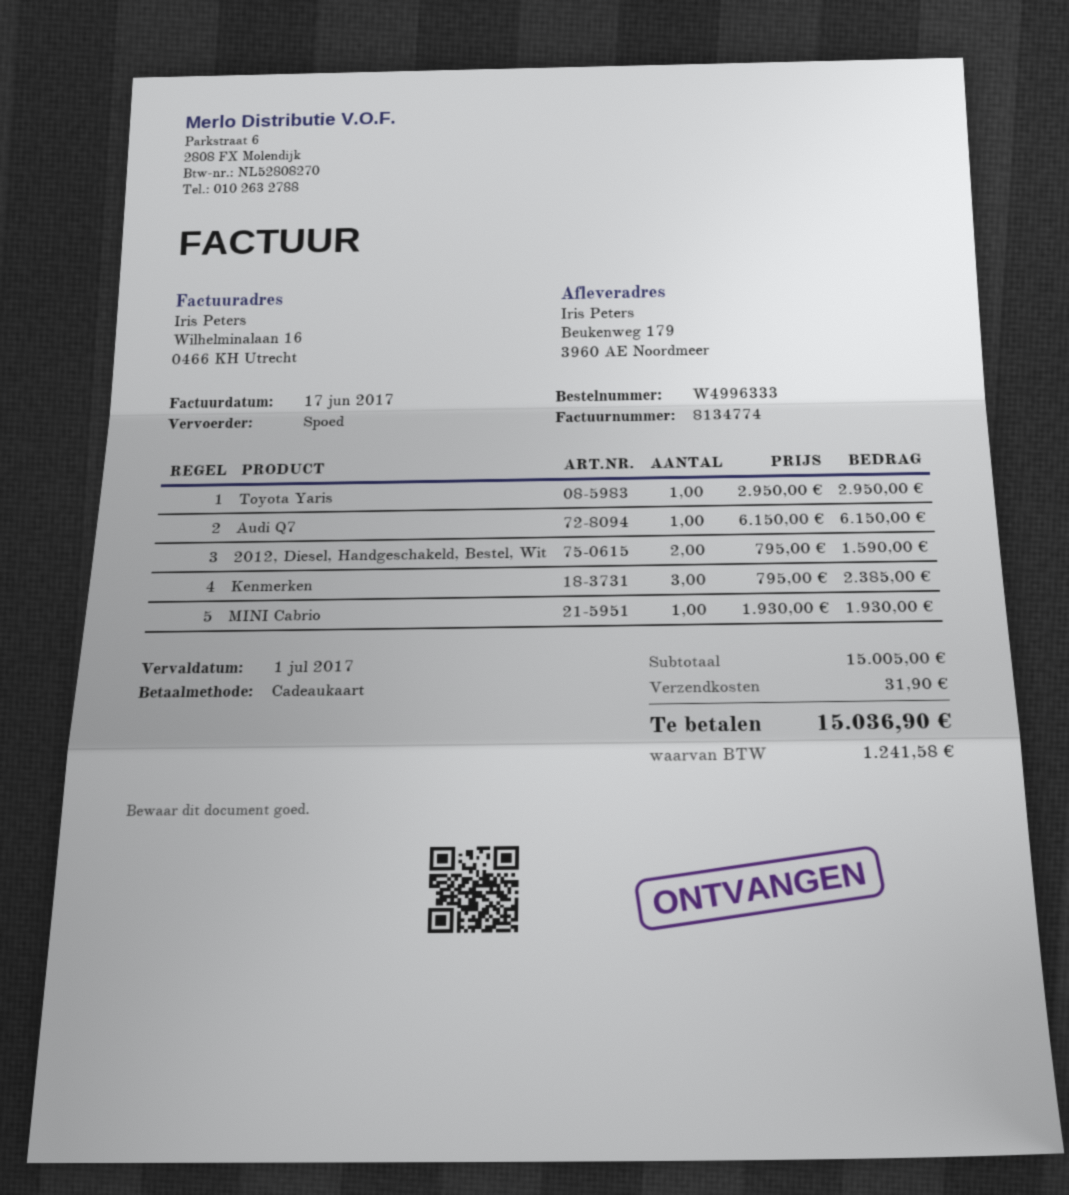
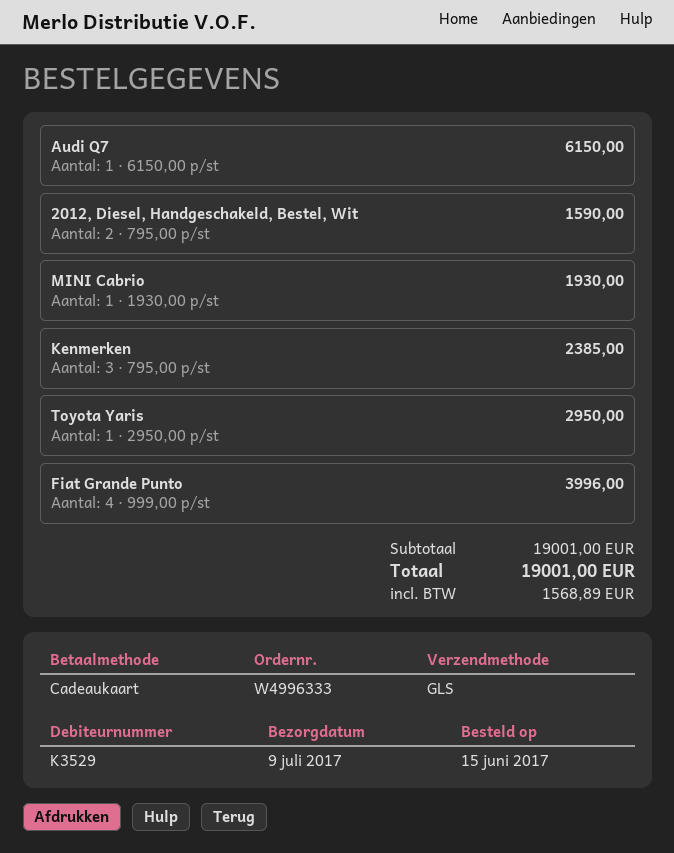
shipping method: express -> GLS
Fiat Grande Punto: none -> 4 x 999.00 = 3996.00
subtotal: 15005.00 -> 19001.00
shipping: 31.90 -> none
tax: 1241.58 -> 1568.89
total: 15036.90 -> 19001.00

